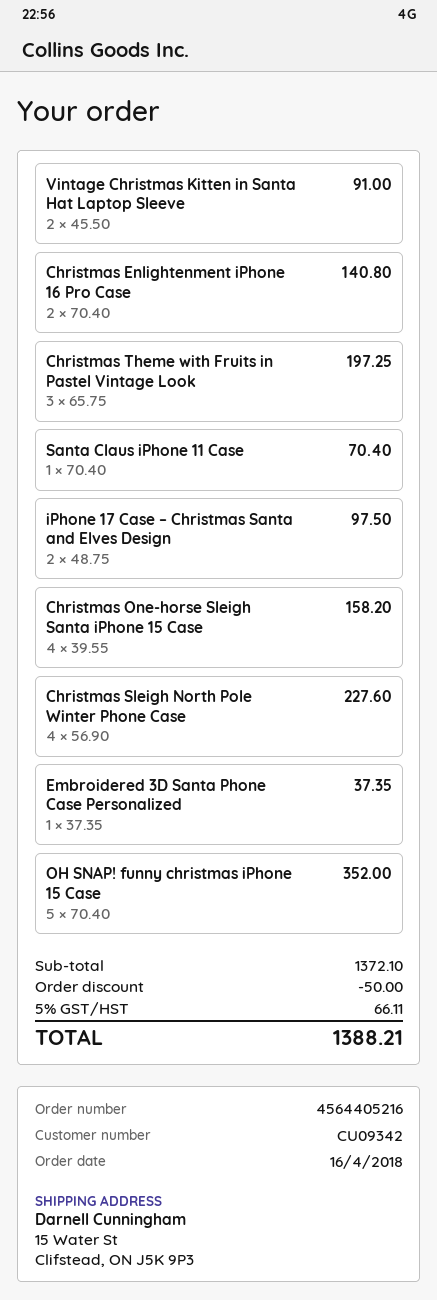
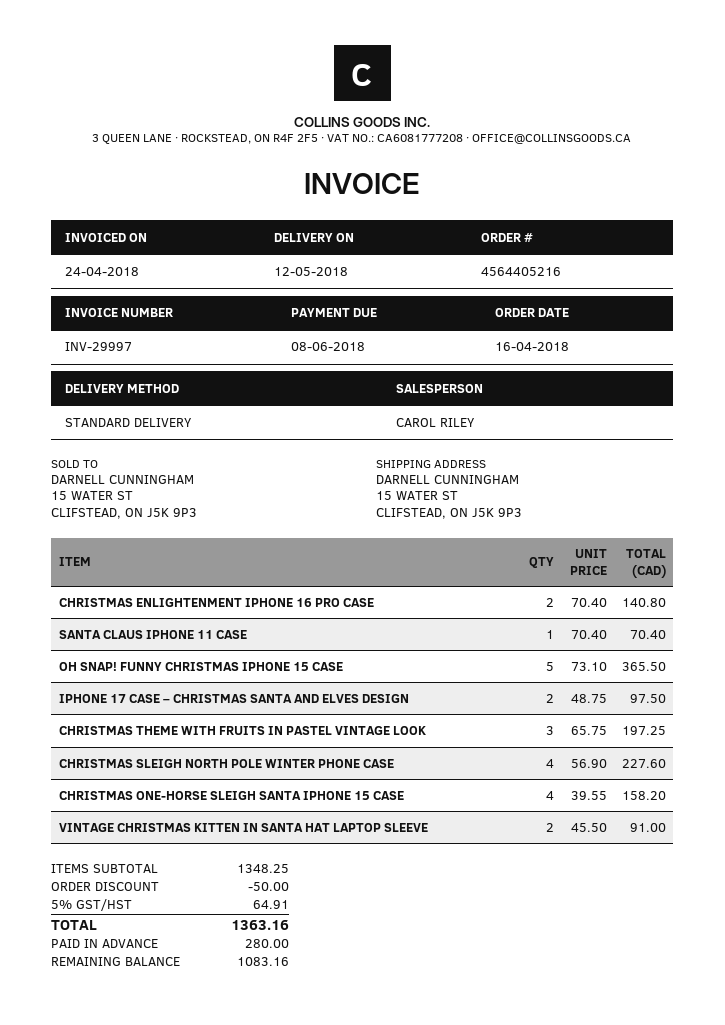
Embroidered 3D Santa Phone Case Personalized: 1 x 37.35 = 37.35 -> none
OH SNAP! funny christmas iPhone 15 Case: 5 x 70.40 = 352.00 -> 5 x 73.10 = 365.50
subtotal: 1372.10 -> 1348.25
tax: 5% = 66.11 -> 5% = 64.91
total: 1388.21 -> 1363.16

